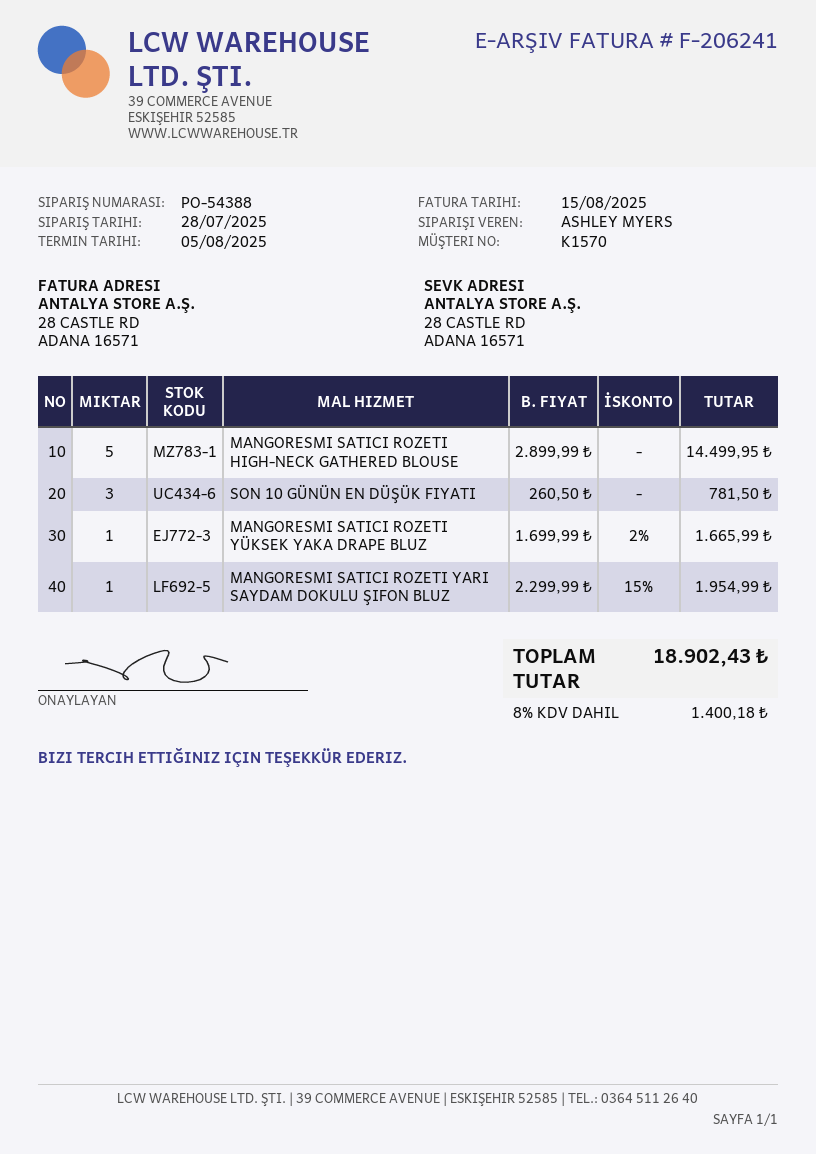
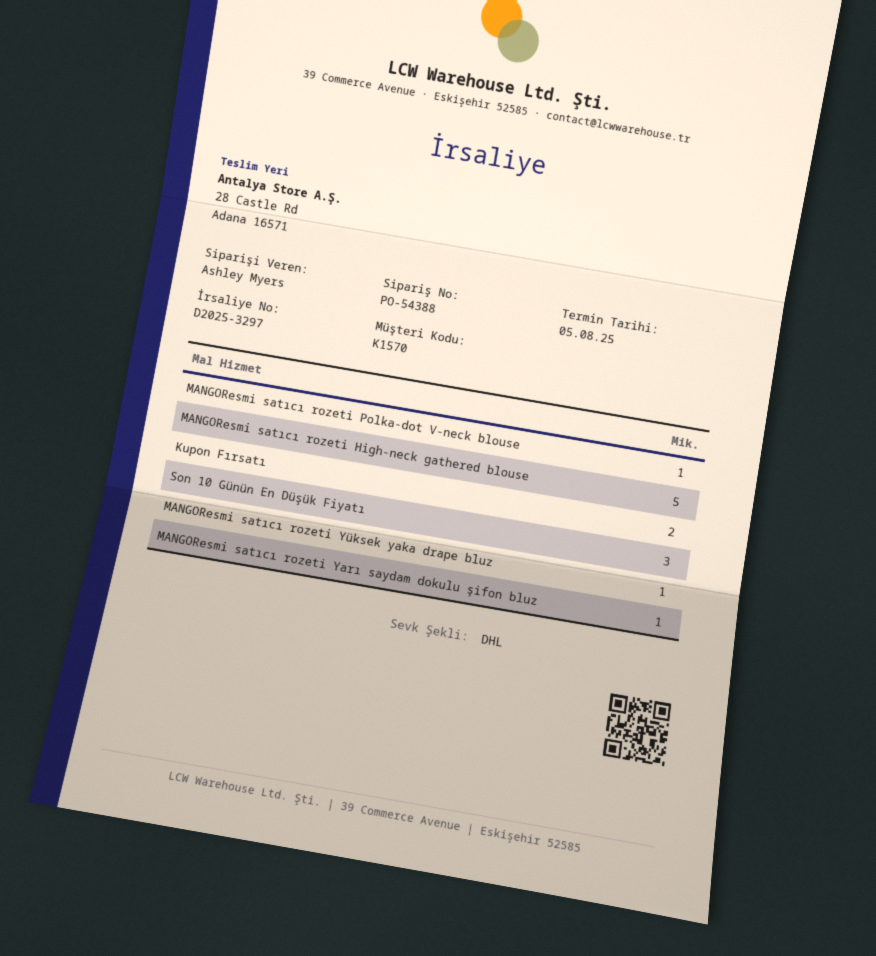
MANGOResmi satıcı rozeti Polka-dot V-neck blouse: none -> 1
Kupon Fırsatı: none -> 2

